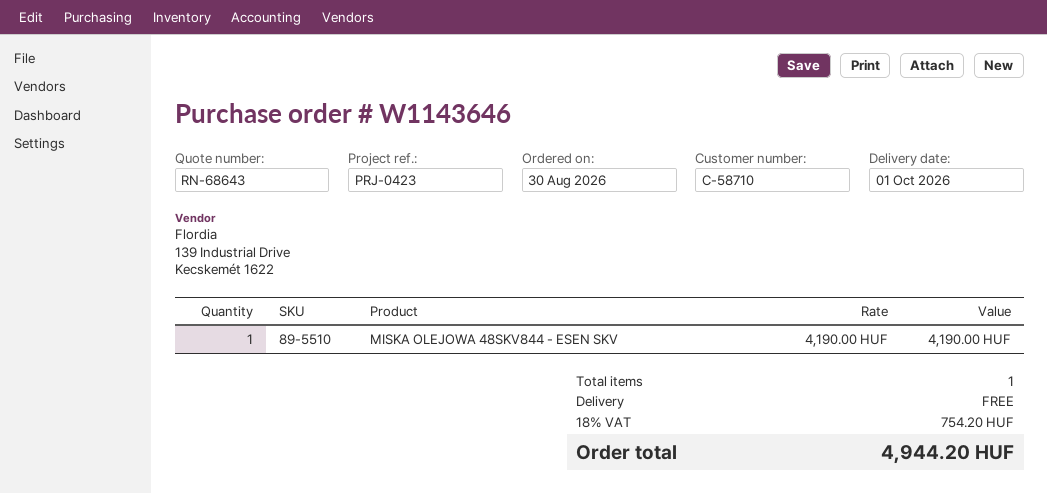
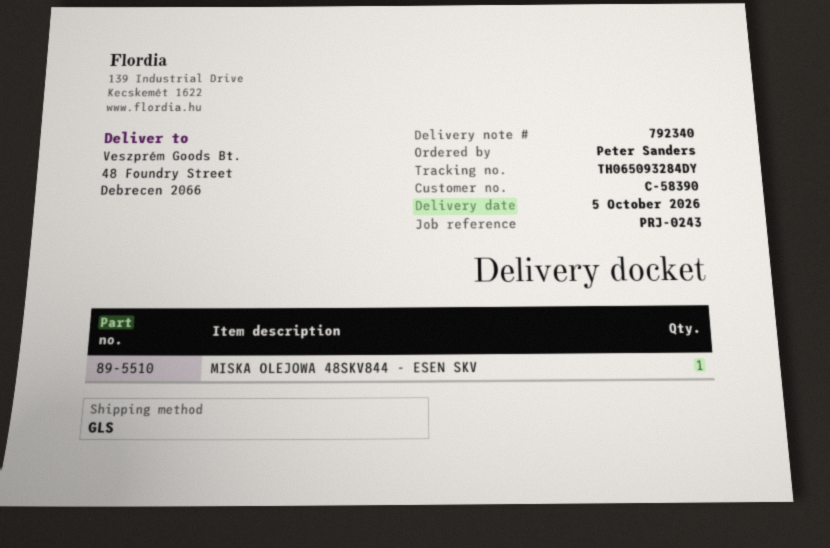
delivery date: 2026-10-01 -> 2026-10-05
customer number: C-58710 -> C-58390
reference: PRJ-0423 -> PRJ-0243

